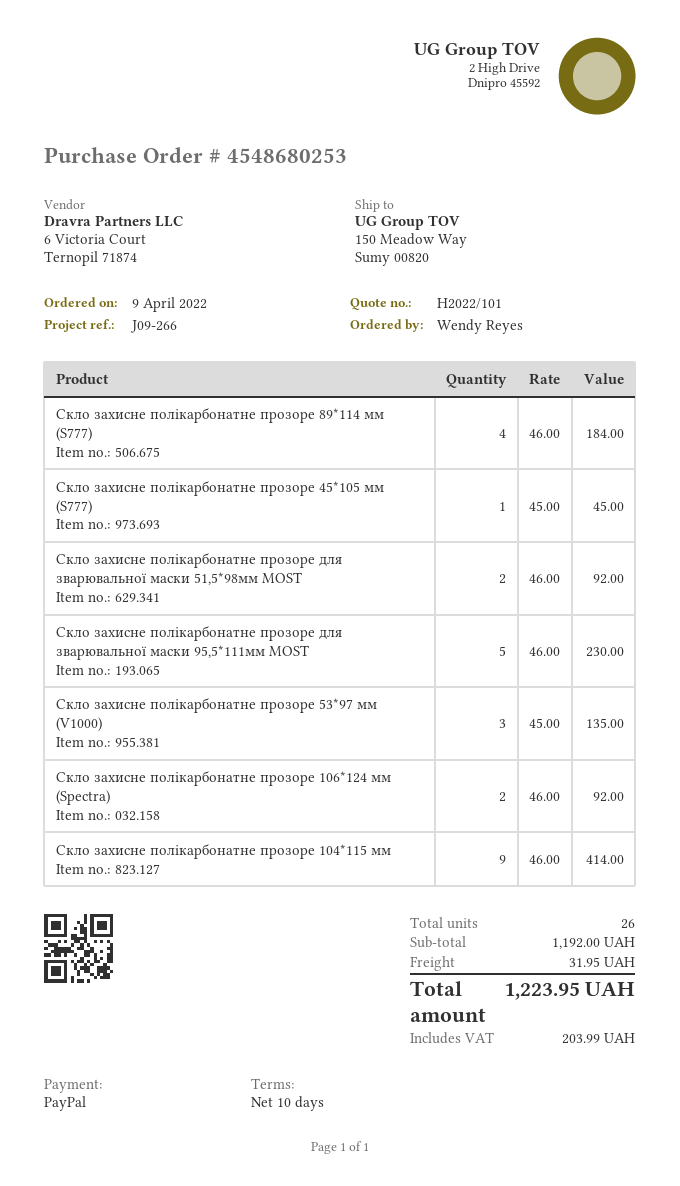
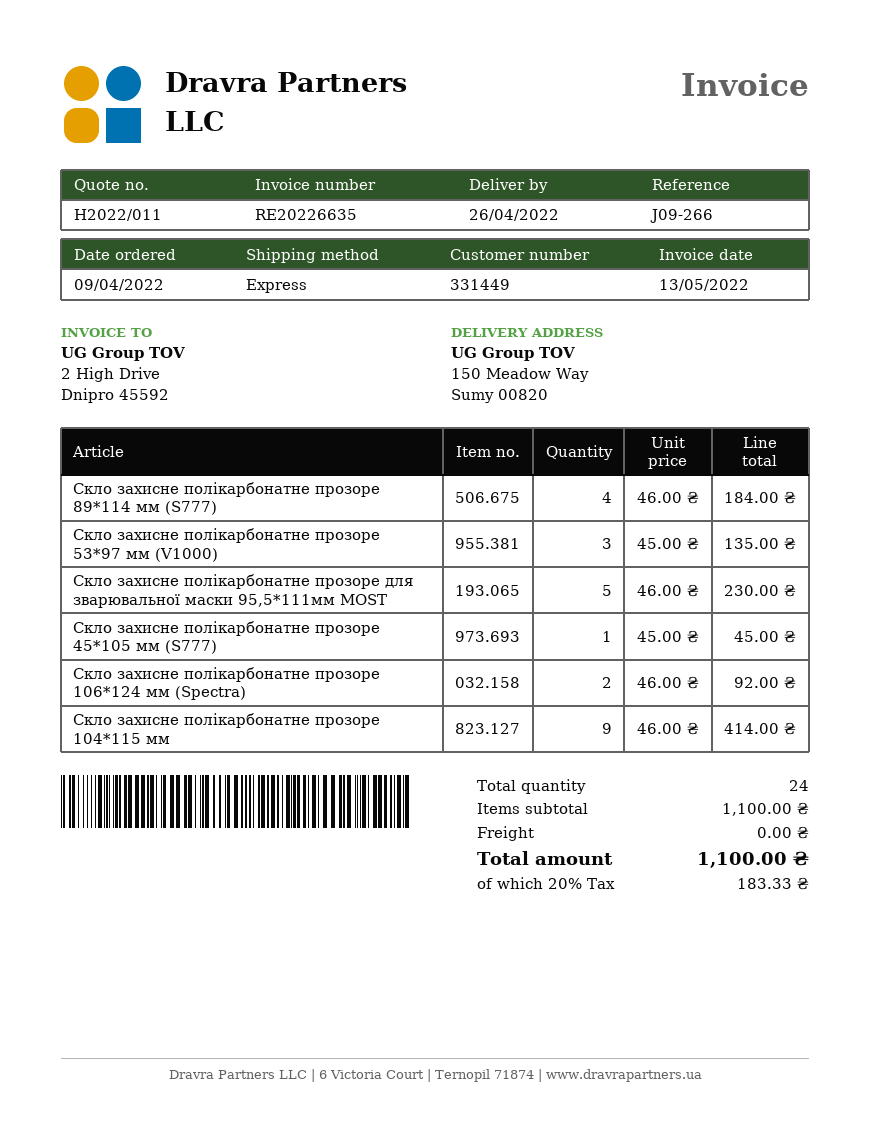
quote number: H2022/101 -> H2022/011
Скло захисне полікарбонатне прозоре для зварювальної маски 51,5*98мм MOST: 2 x 46.00 = 92.00 -> none
total quantity: 26 -> 24
subtotal: 1192.00 -> 1100.00
shipping: 31.95 -> 0.00
tax: 203.99 -> 183.33
total: 1223.95 -> 1100.00

